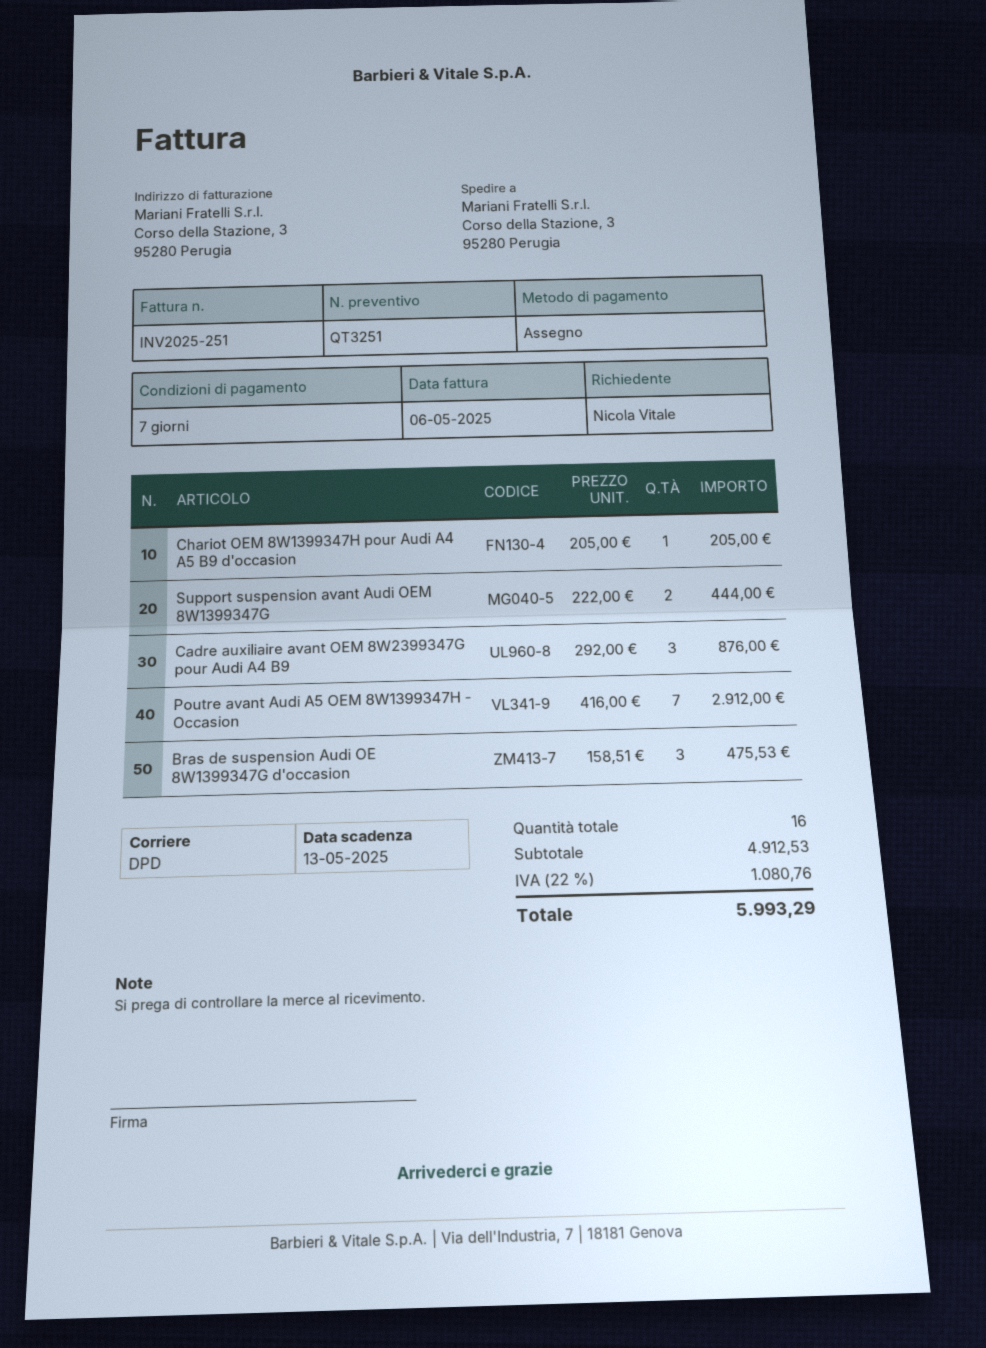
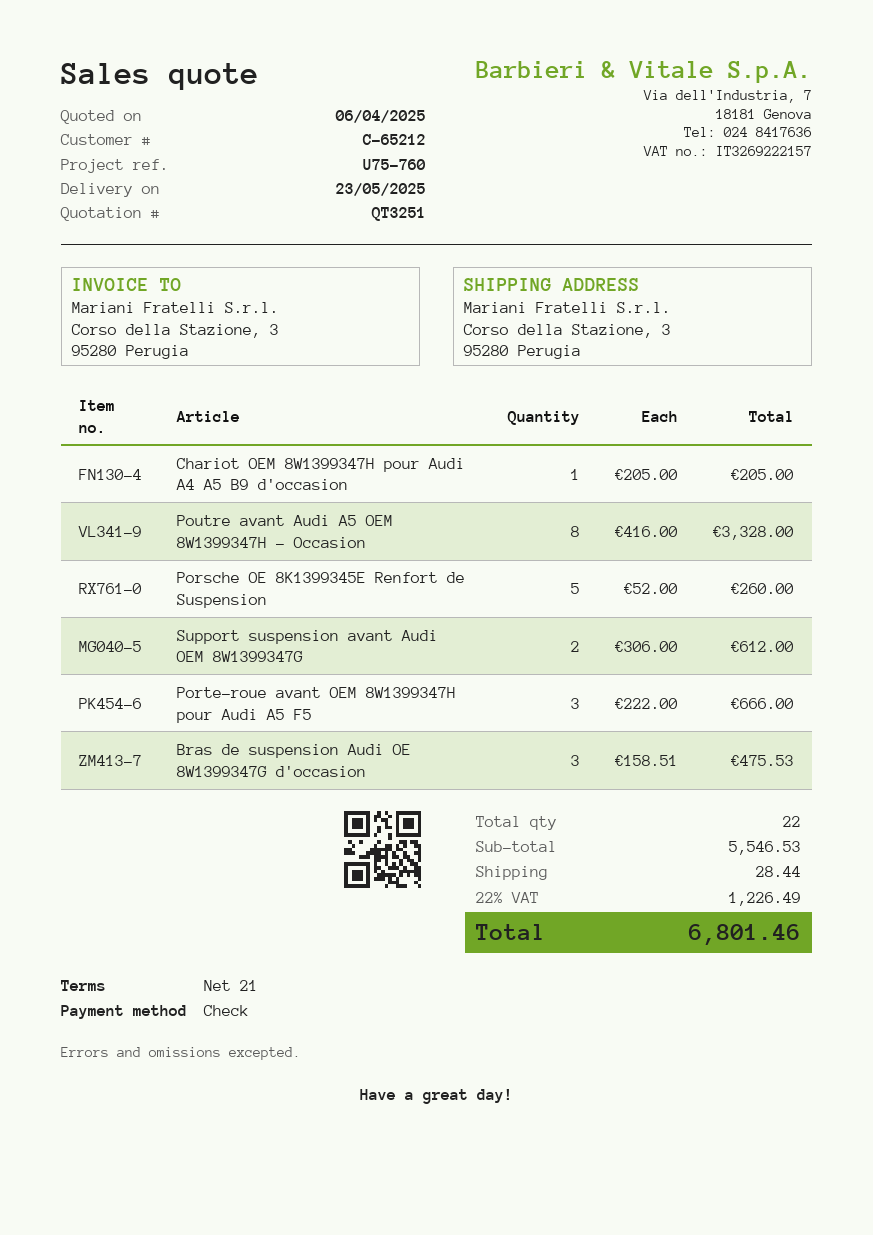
payment terms: 7 days -> 21 days
Support suspension avant Audi OEM 8W1399347G: 2 x 222.00 = 444.00 -> 2 x 306.00 = 612.00
Cadre auxiliaire avant OEM 8W2399347G pour Audi A4 B9: 3 x 292.00 = 876.00 -> none
Poutre avant Audi A5 OEM 8W1399347H - Occasion: 7 x 416.00 = 2912.00 -> 8 x 416.00 = 3328.00
Porsche OE 8K1399345E Renfort de Suspension: none -> 5 x 52.00 = 260.00
Porte-roue avant OEM 8W1399347H pour Audi A5 F5: none -> 3 x 222.00 = 666.00
total quantity: 16 -> 22
subtotal: 4912.53 -> 5546.53
shipping: none -> 28.44
tax: 22% = 1080.76 -> 22% = 1226.49
total: 5993.29 -> 6801.46

